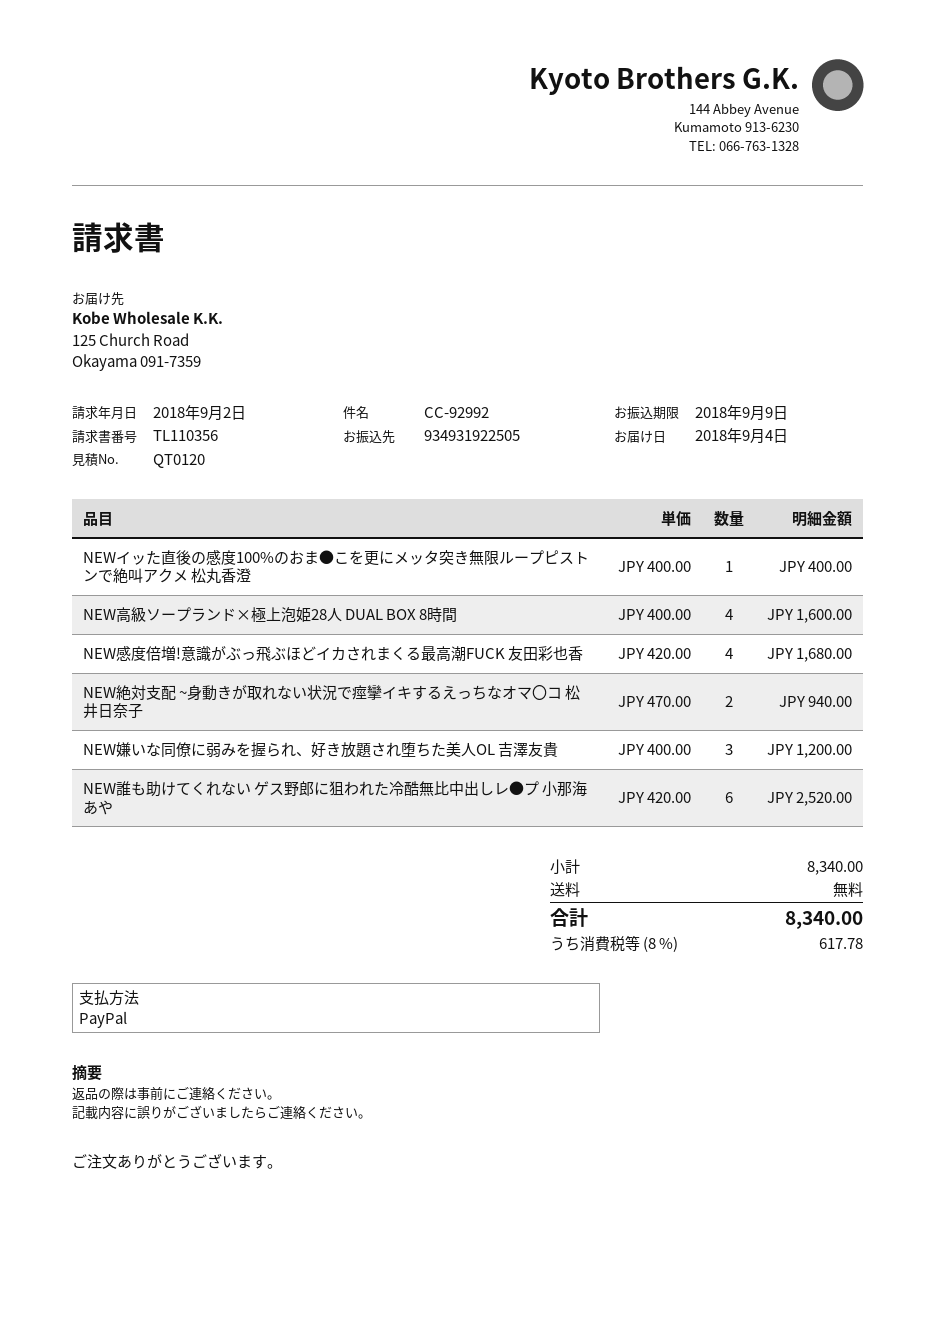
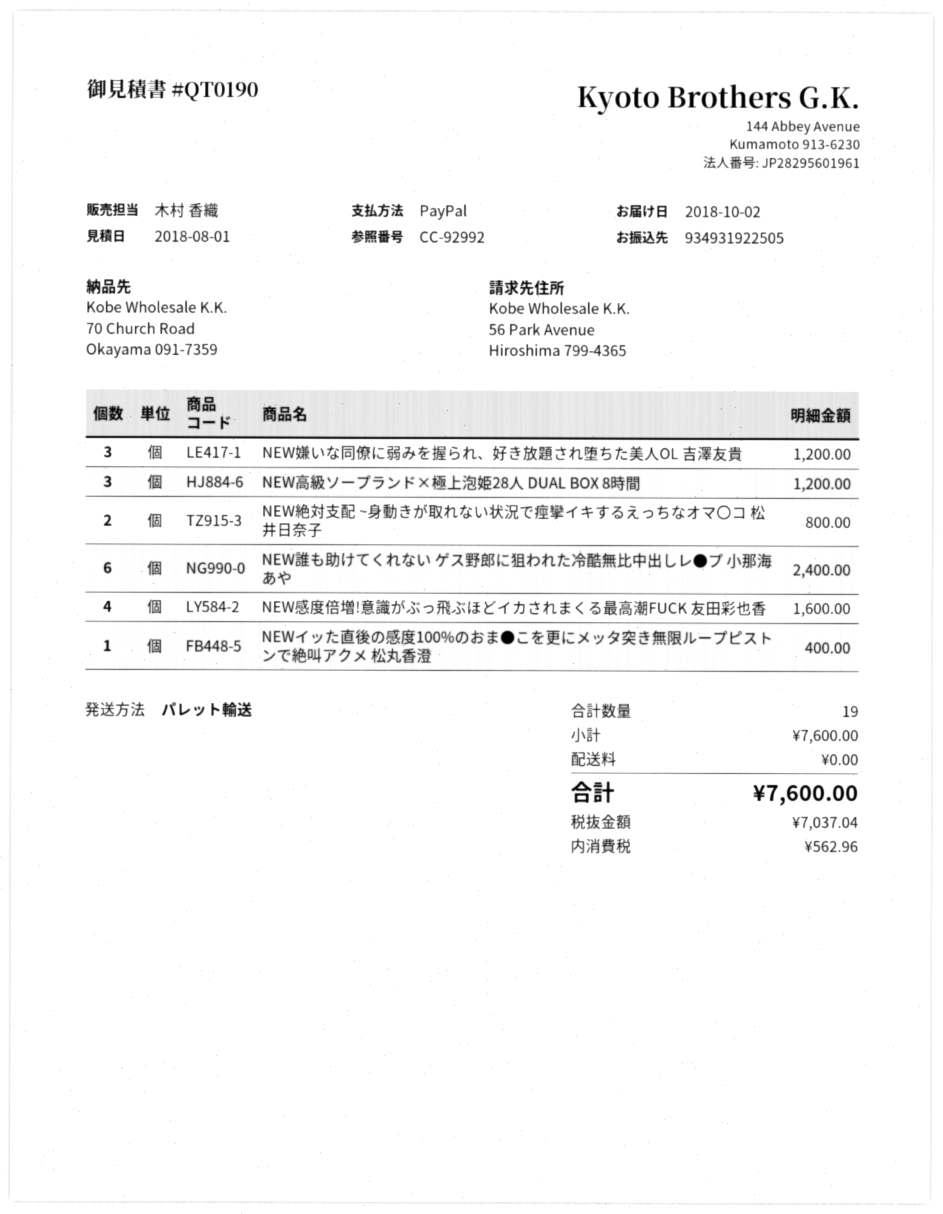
quote number: QT0120 -> QT0190
delivery date: 2018-09-04 -> 2018-10-02
ship to: 125 Church Road, Okayama 091-7359 -> 70 Church Road, Okayama 091-7359
NEW高級ソープランド×極上泡姫28人 DUAL BOX 8時間: 4 for 1600.00 -> 3 for 1200.00
NEW感度倍増!意識がぶっ飛ぶほどイカされまくる最高潮FUCK 友田彩也香: 4 for 1680.00 -> 4 for 1600.00
NEW絶対支配 ~身動きが取れない状況で痙攣イキするえっちなオマ〇コ 松井日奈子: 2 for 940.00 -> 2 for 800.00
NEW誰も助けてくれない ゲス野郎に狙われた冷酷無比中出しレ●プ 小那海あや: 6 for 2520.00 -> 6 for 2400.00
subtotal: 8340.00 -> 7600.00
tax: 617.78 -> 562.96
total: 8340.00 -> 7600.00

